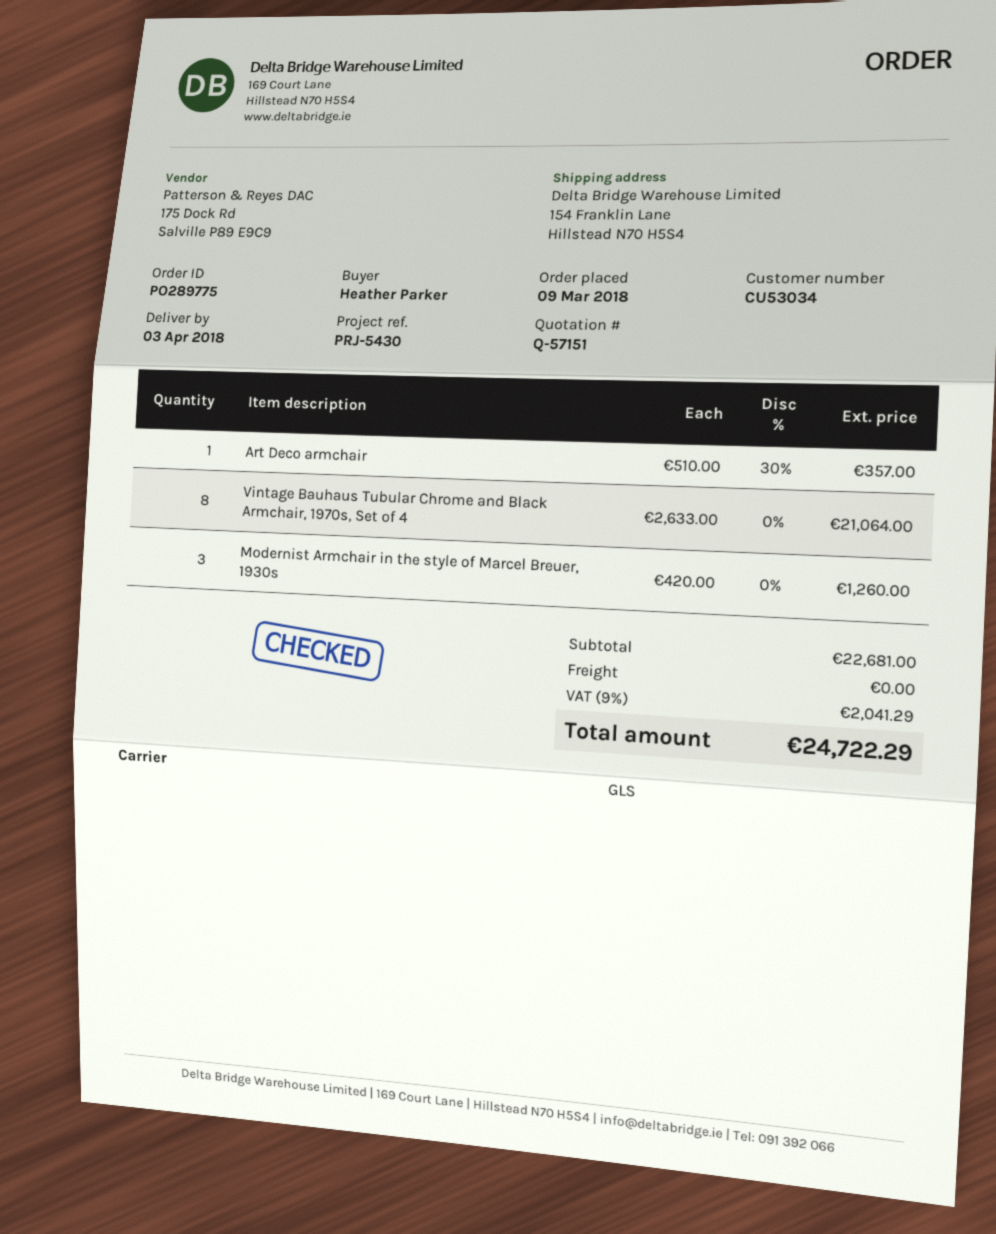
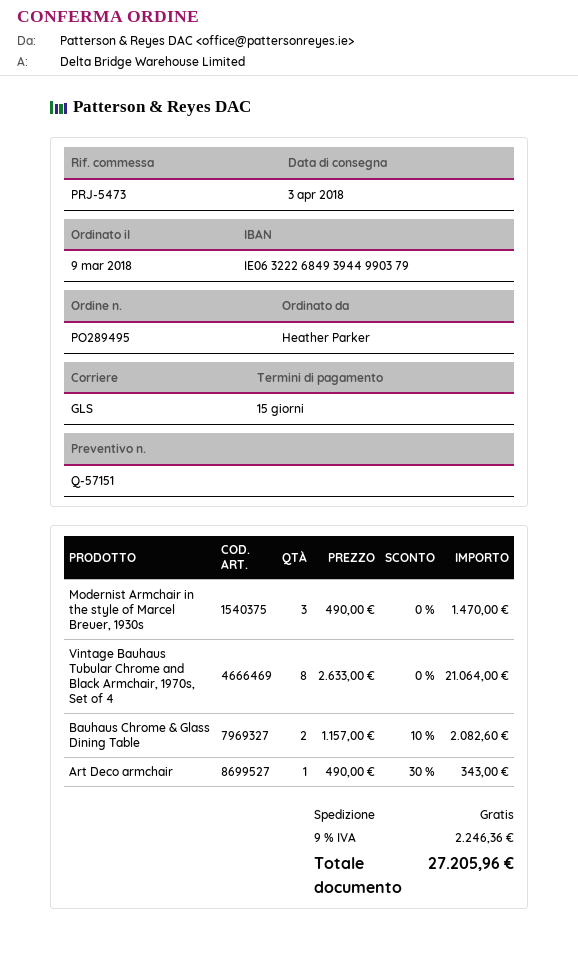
order number: PO289775 -> PO289495
reference: PRJ-5430 -> PRJ-5473
Art Deco armchair: 1 x 510.00 - 30% = 357.00 -> 1 x 490.00 - 30% = 343.00
Modernist Armchair in the style of Marcel Breuer, 1930s: 3 x 420.00 = 1260.00 -> 3 x 490.00 = 1470.00
Bauhaus Chrome & Glass Dining Table: none -> 2 x 1157.00 - 10% = 2082.60
tax: 9% = 2041.29 -> 9% = 2246.36
total: 24722.29 -> 27205.96

